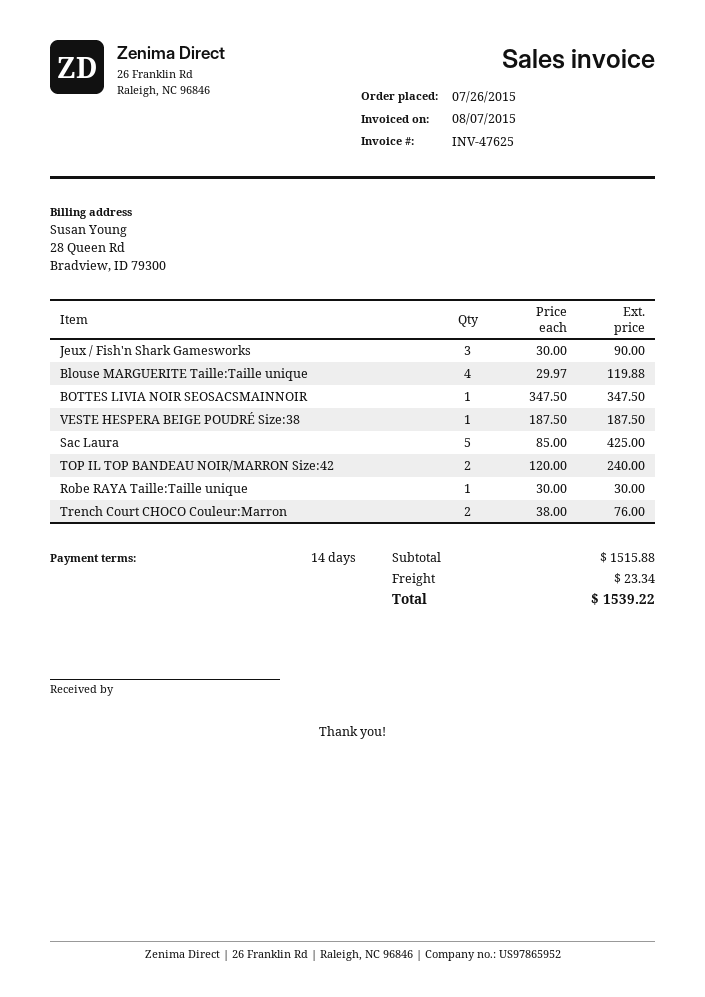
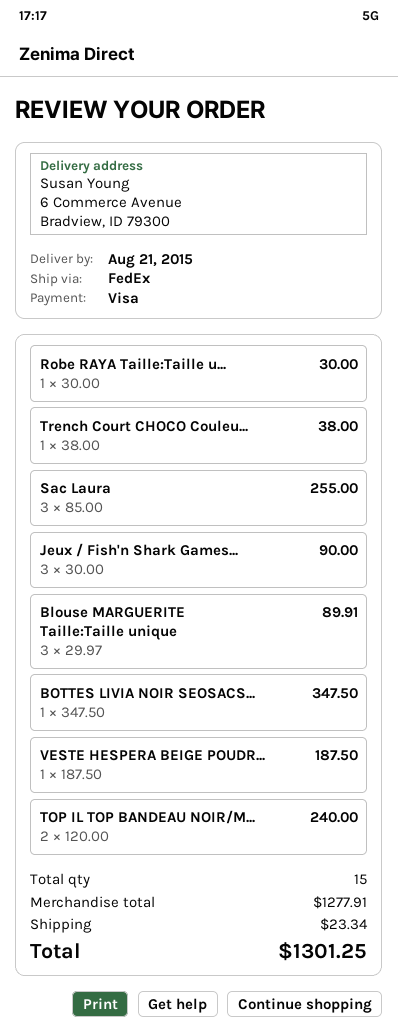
Blouse MARGUERITE Taille:Taille unique: 4 x 29.97 = 119.88 -> 3 x 29.97 = 89.91
Sac Laura: 5 x 85.00 = 425.00 -> 3 x 85.00 = 255.00
Trench Court CHOCO Couleur:Marron: 2 x 38.00 = 76.00 -> 1 x 38.00 = 38.00
subtotal: 1515.88 -> 1277.91
total: 1539.22 -> 1301.25

